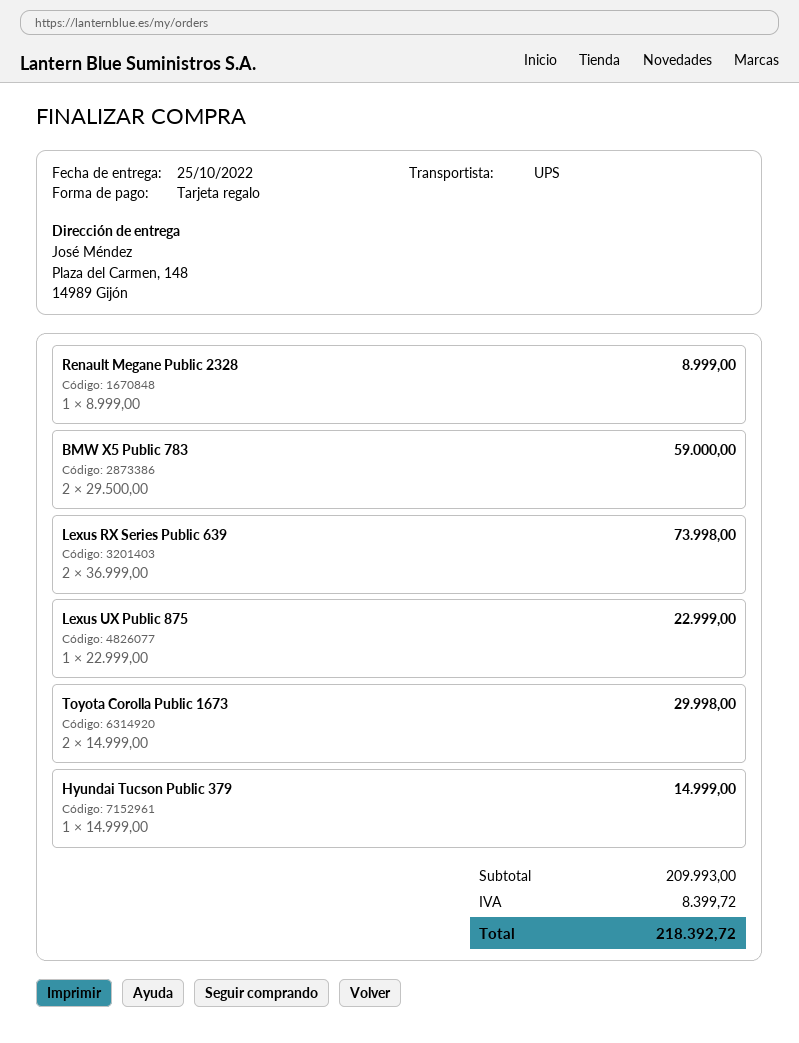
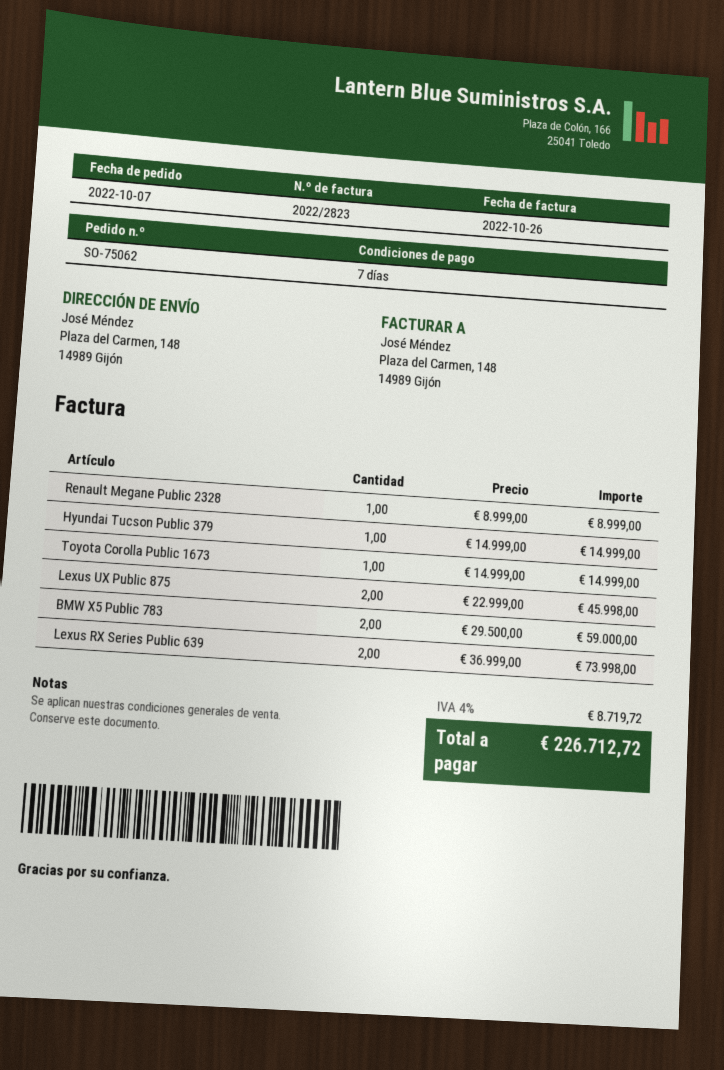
Lexus UX Public 875: 1 x 22999.00 = 22999.00 -> 2 x 22999.00 = 45998.00
Toyota Corolla Public 1673: 2 x 14999.00 = 29998.00 -> 1 x 14999.00 = 14999.00
tax: 8399.72 -> 8719.72
total: 218392.72 -> 226712.72

